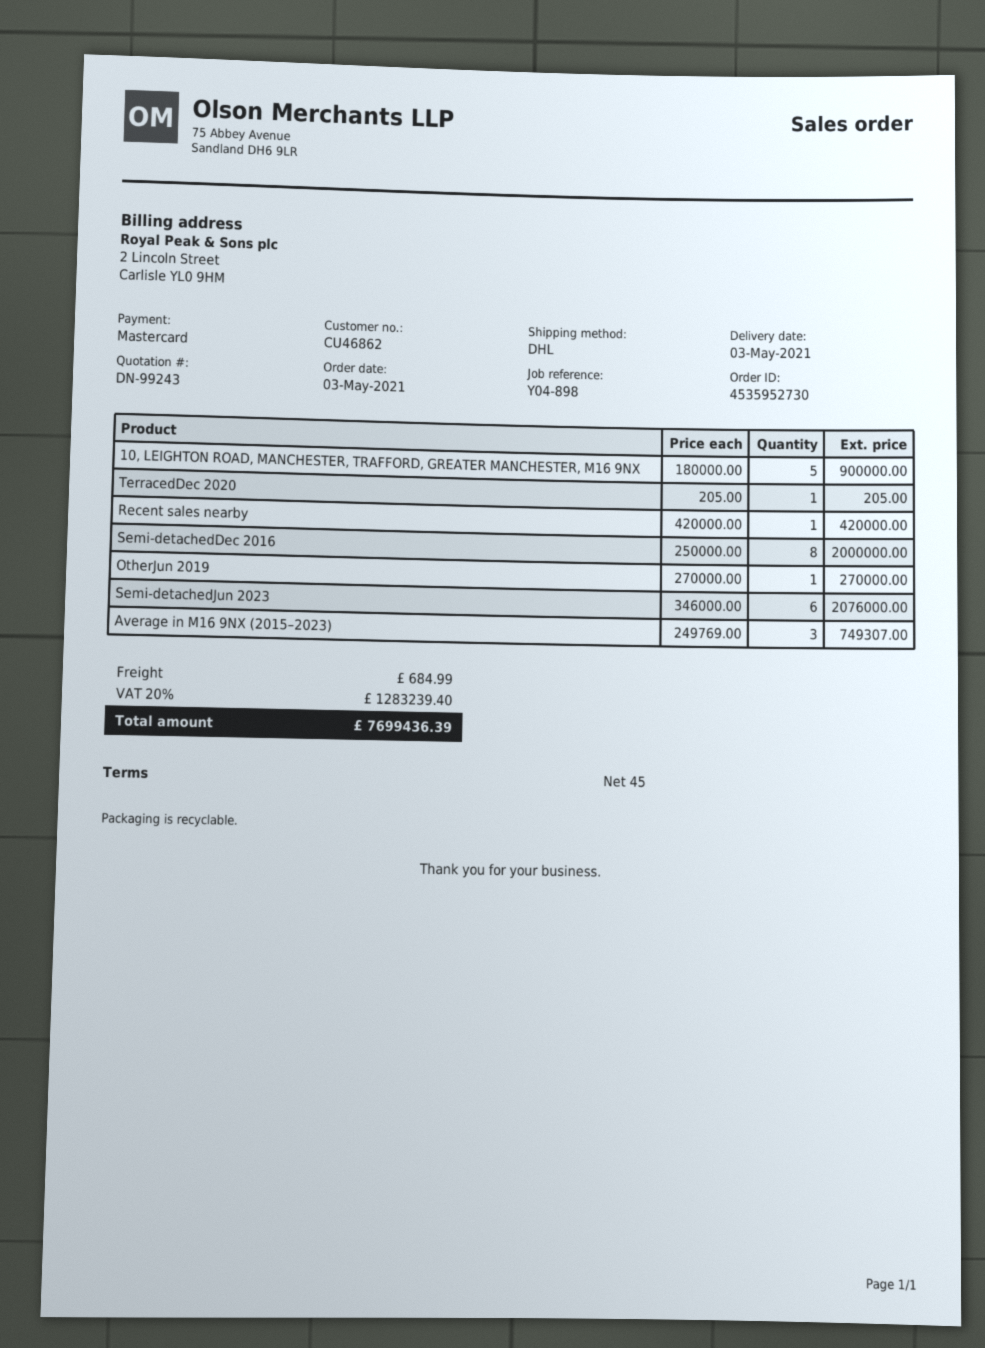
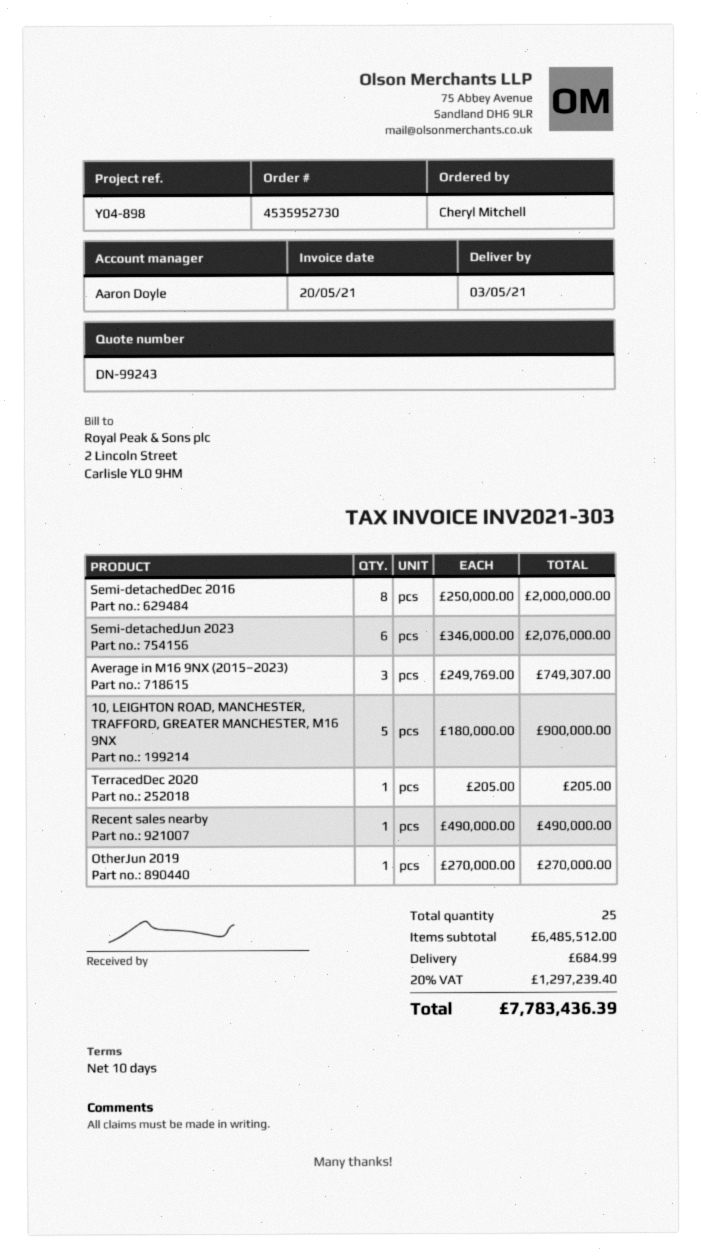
payment terms: 45 days -> 10 days
Recent sales nearby: 1 x 420000.00 = 420000.00 -> 1 x 490000.00 = 490000.00
tax: 20% = 1283239.40 -> 20% = 1297239.40
total: 7699436.39 -> 7783436.39

